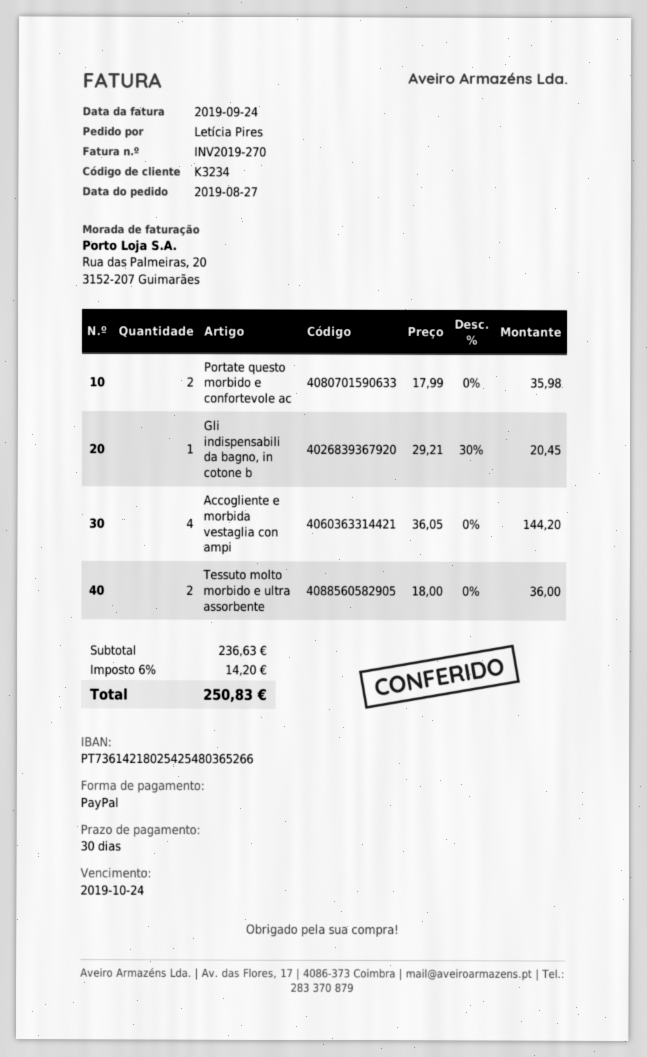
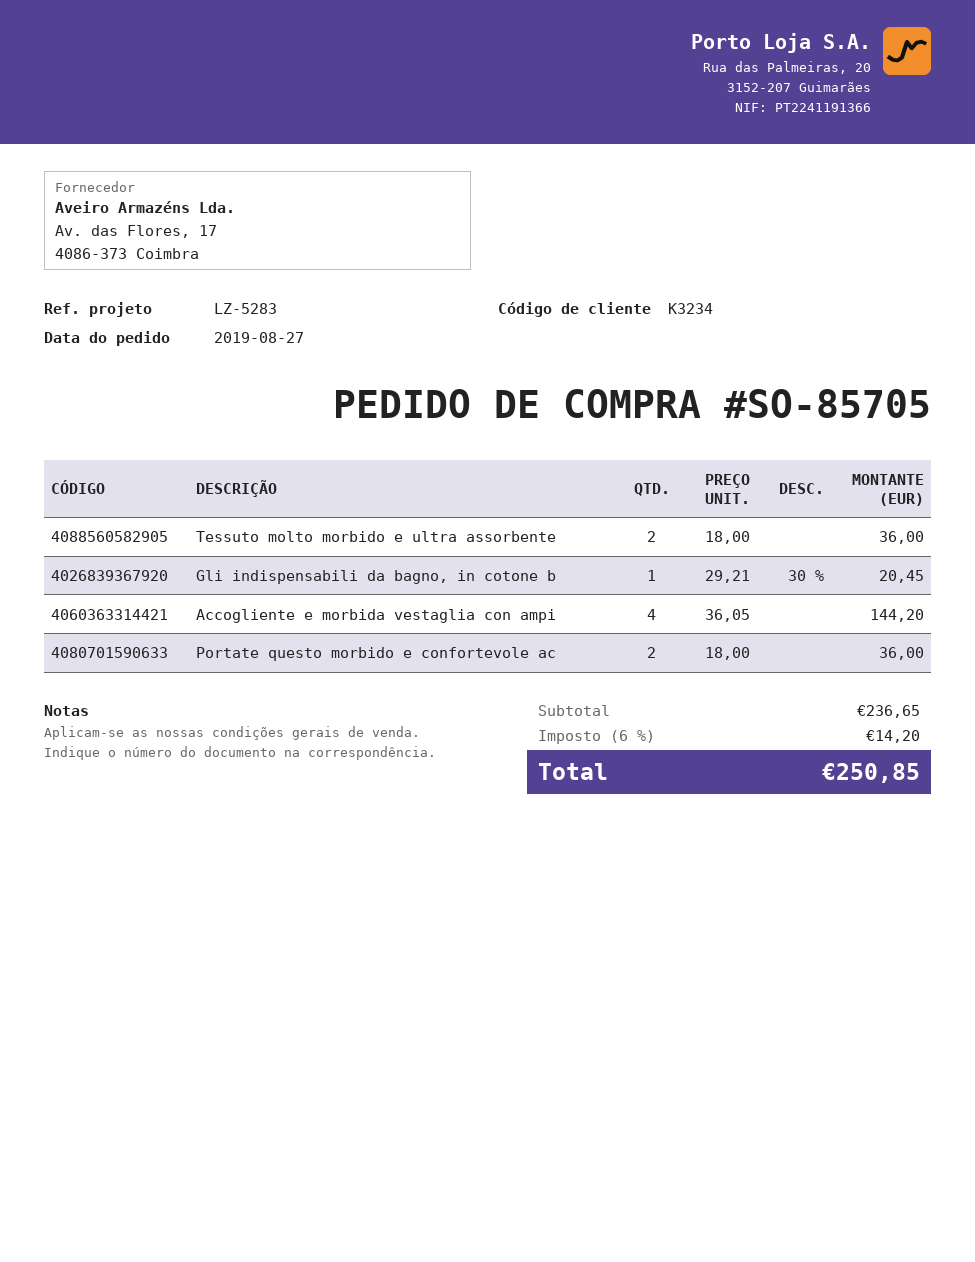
Portate questo morbido e confortevole ac: 2 x 17.99 = 35.98 -> 2 x 18.00 = 36.00
subtotal: 236.63 -> 236.65
total: 250.83 -> 250.85

